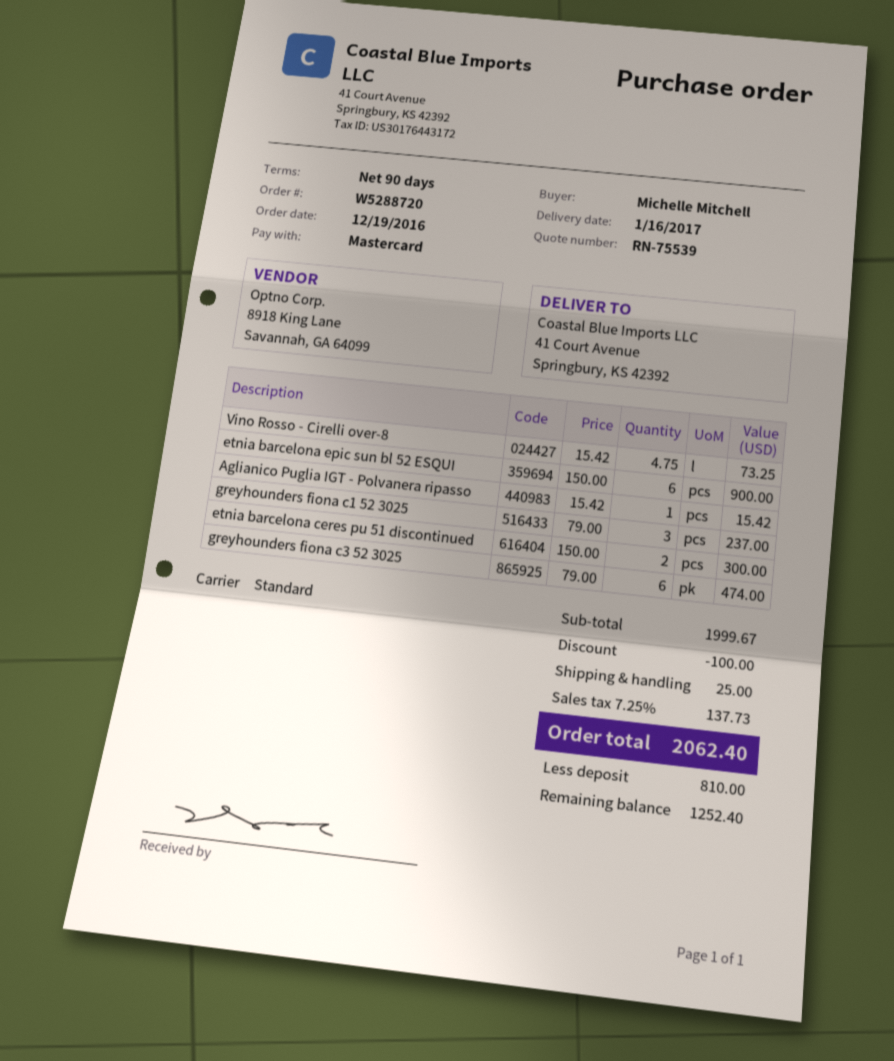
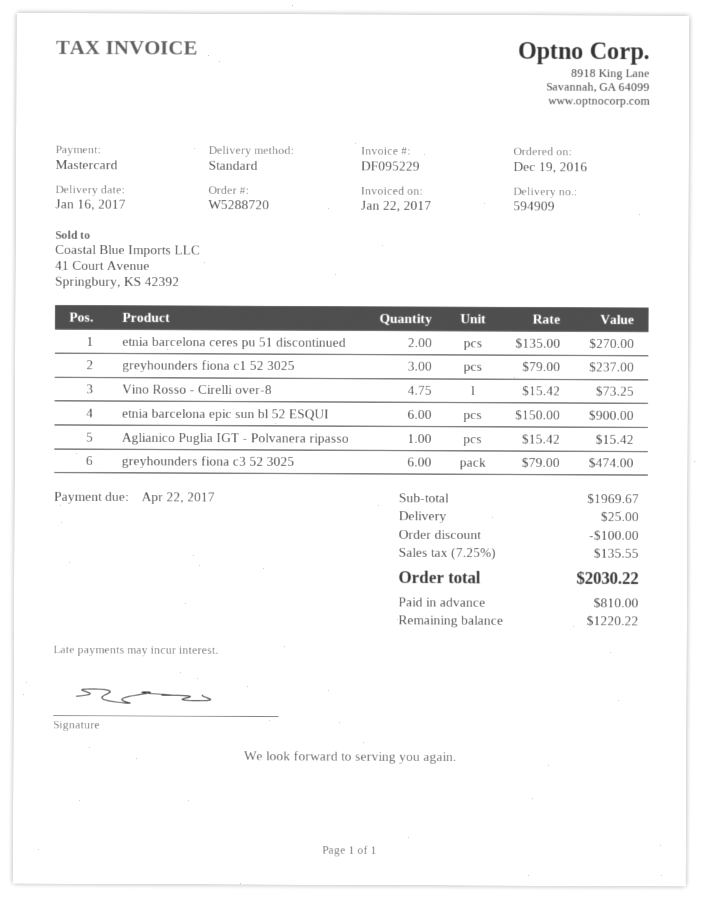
etnia barcelona ceres pu 51 discontinued: 2 x 150.00 = 300.00 -> 2 x 135.00 = 270.00
subtotal: 1999.67 -> 1969.67
tax: 7.25% = 137.73 -> 7.25% = 135.55
total: 2062.40 -> 2030.22
balance: 1252.40 -> 1220.22

